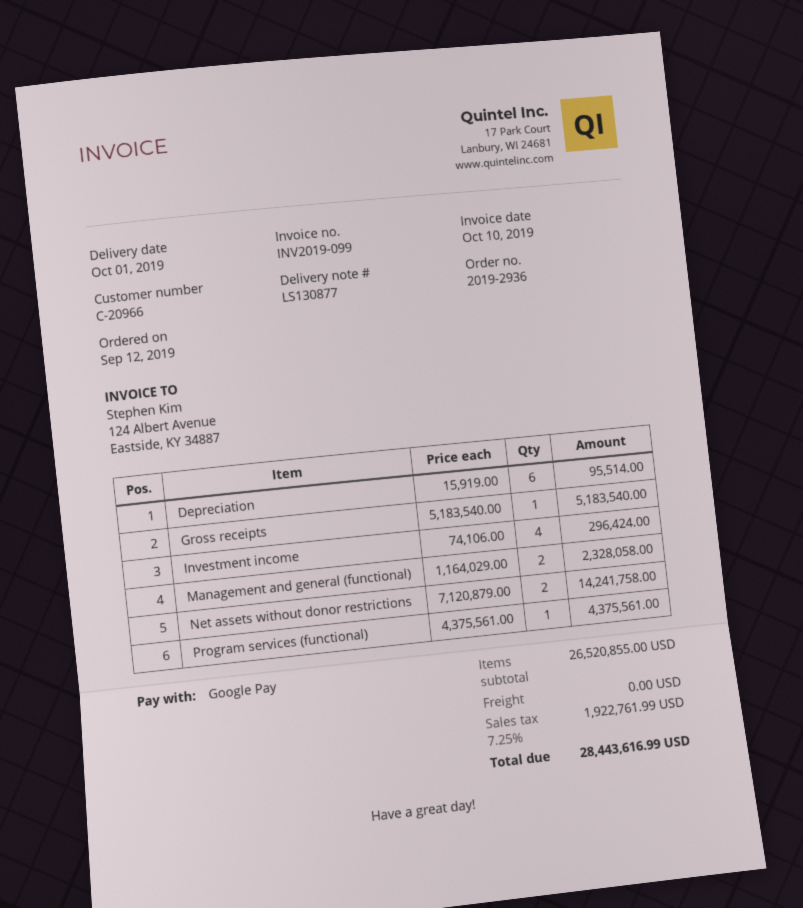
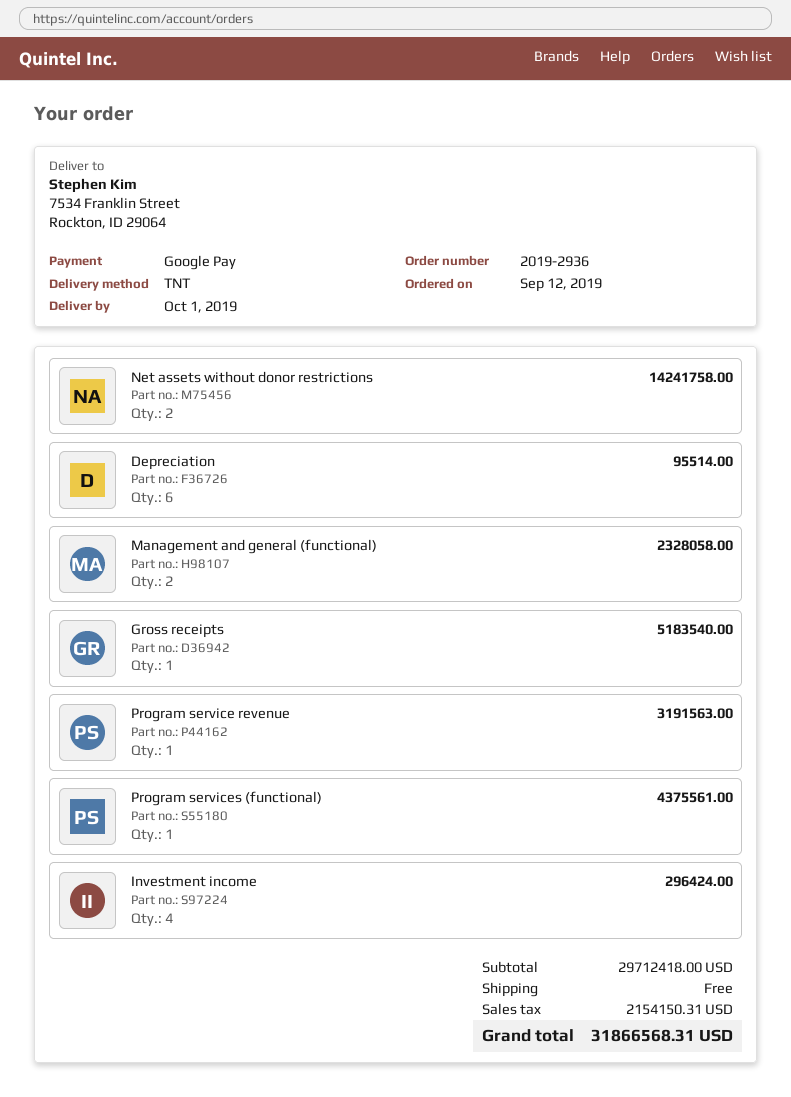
Program service revenue: none -> 1 for 3191563.00
subtotal: 26520855.00 -> 29712418.00
tax: 1922761.99 -> 2154150.31
total: 28443616.99 -> 31866568.31

